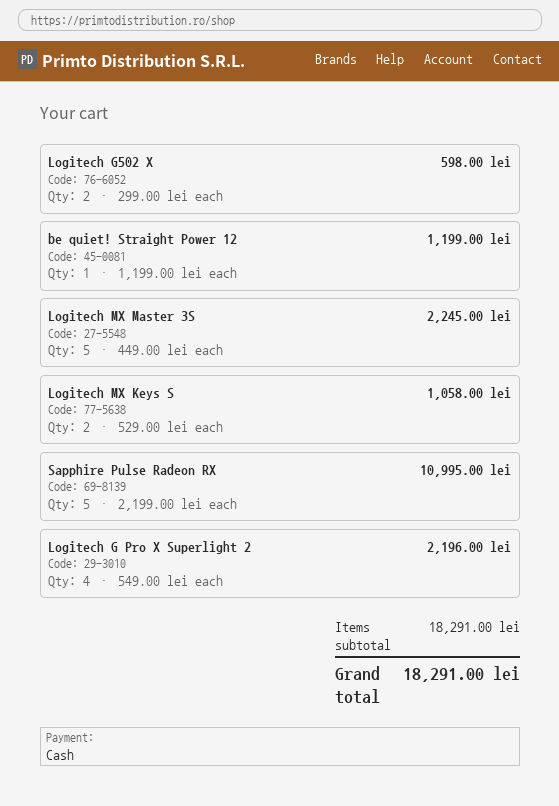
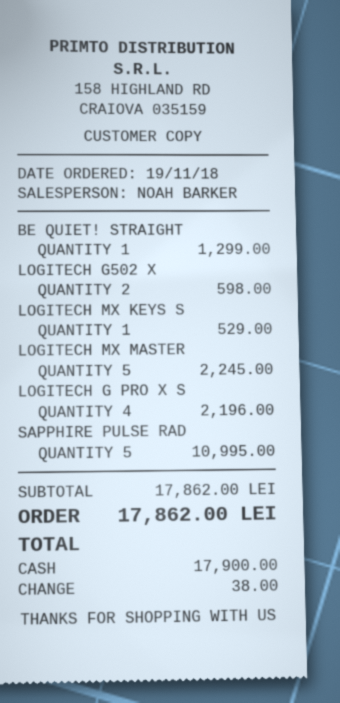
be quiet! Straight Power 12: 1 for 1199.00 -> 1 for 1299.00
Logitech MX Keys S: 2 for 1058.00 -> 1 for 529.00
subtotal: 18291.00 -> 17862.00
total: 18291.00 -> 17862.00

